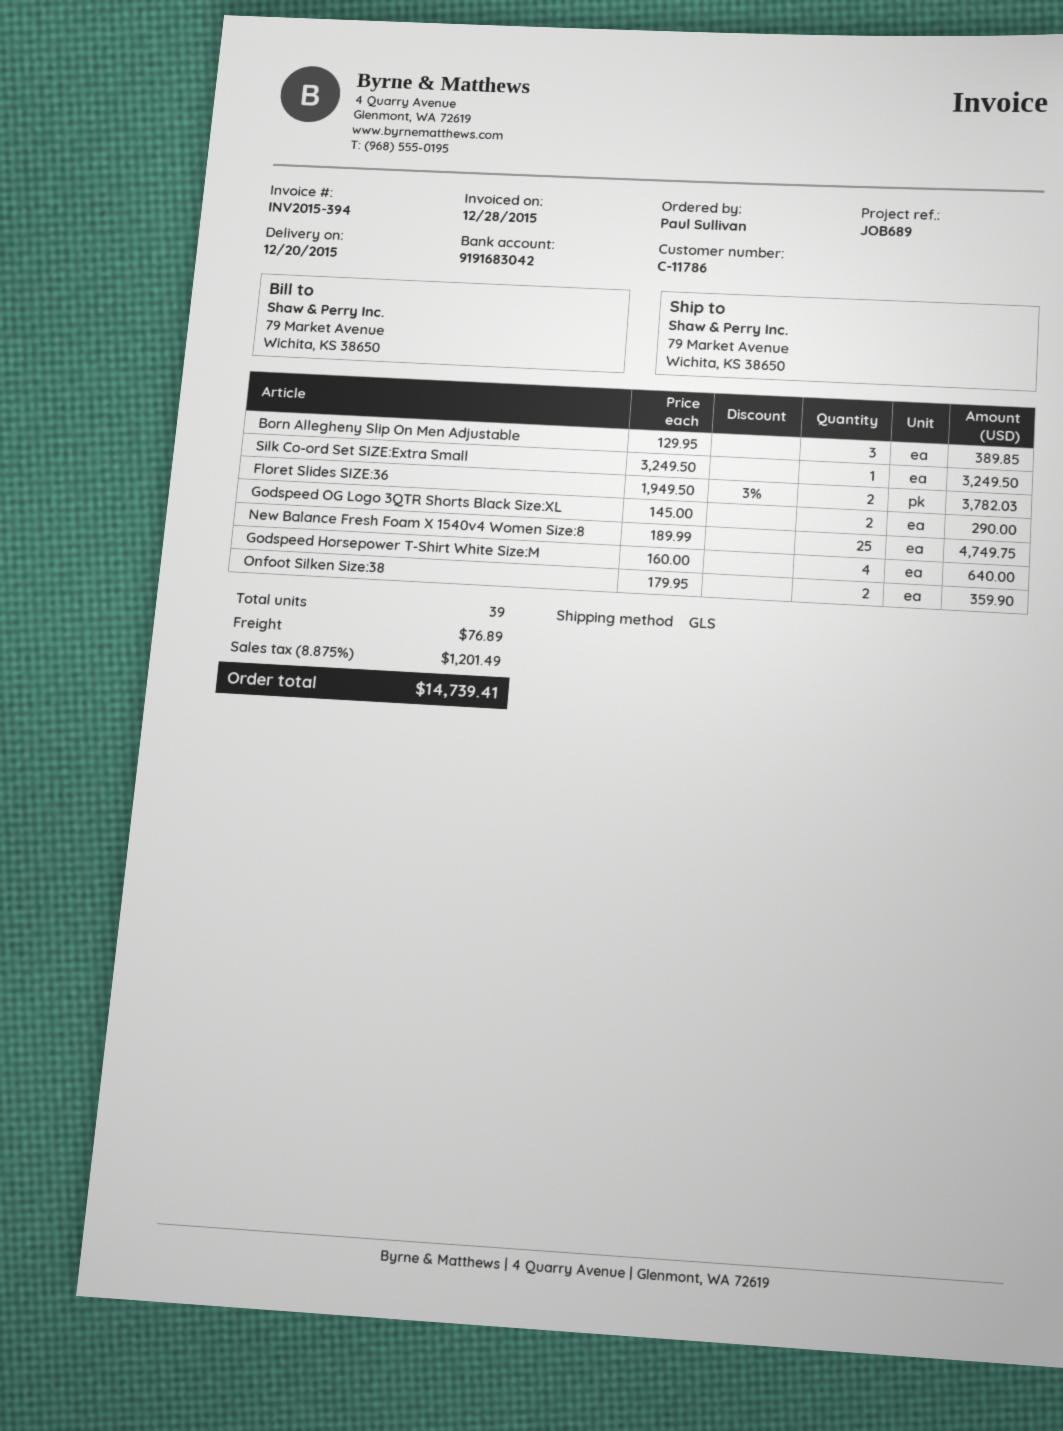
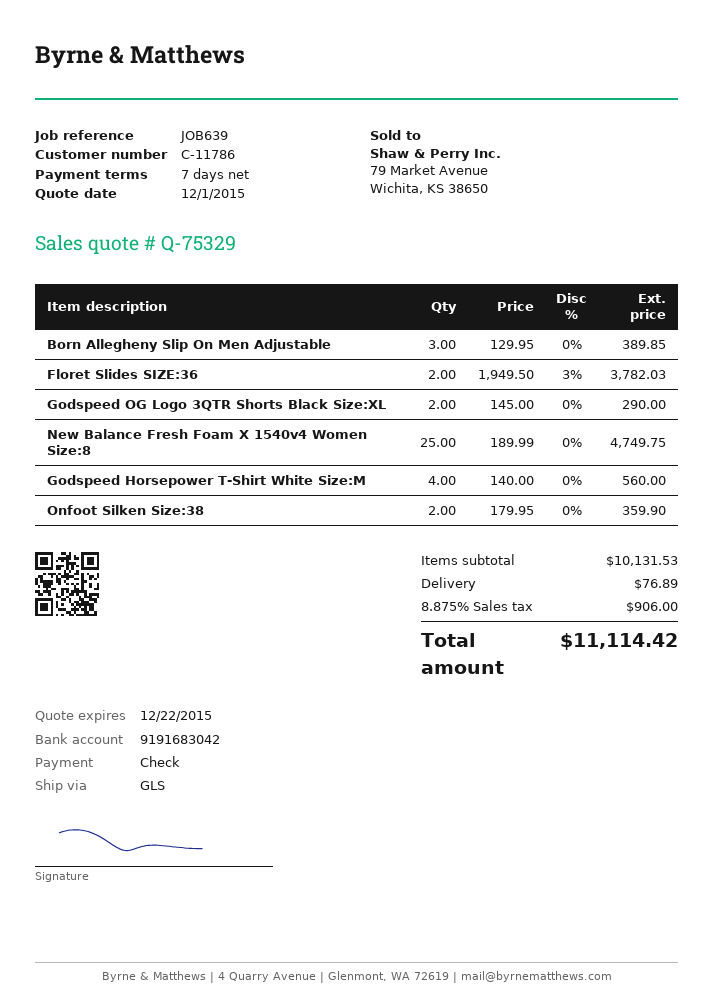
reference: JOB689 -> JOB639
Silk Co-ord Set SIZE:Extra Small: 1 x 3249.50 = 3249.50 -> none
Godspeed Horsepower T-Shirt White Size:M: 4 x 160.00 = 640.00 -> 4 x 140.00 = 560.00
tax: 8.875% = 1201.49 -> 8.875% = 906.00
total: 14739.41 -> 11114.42

